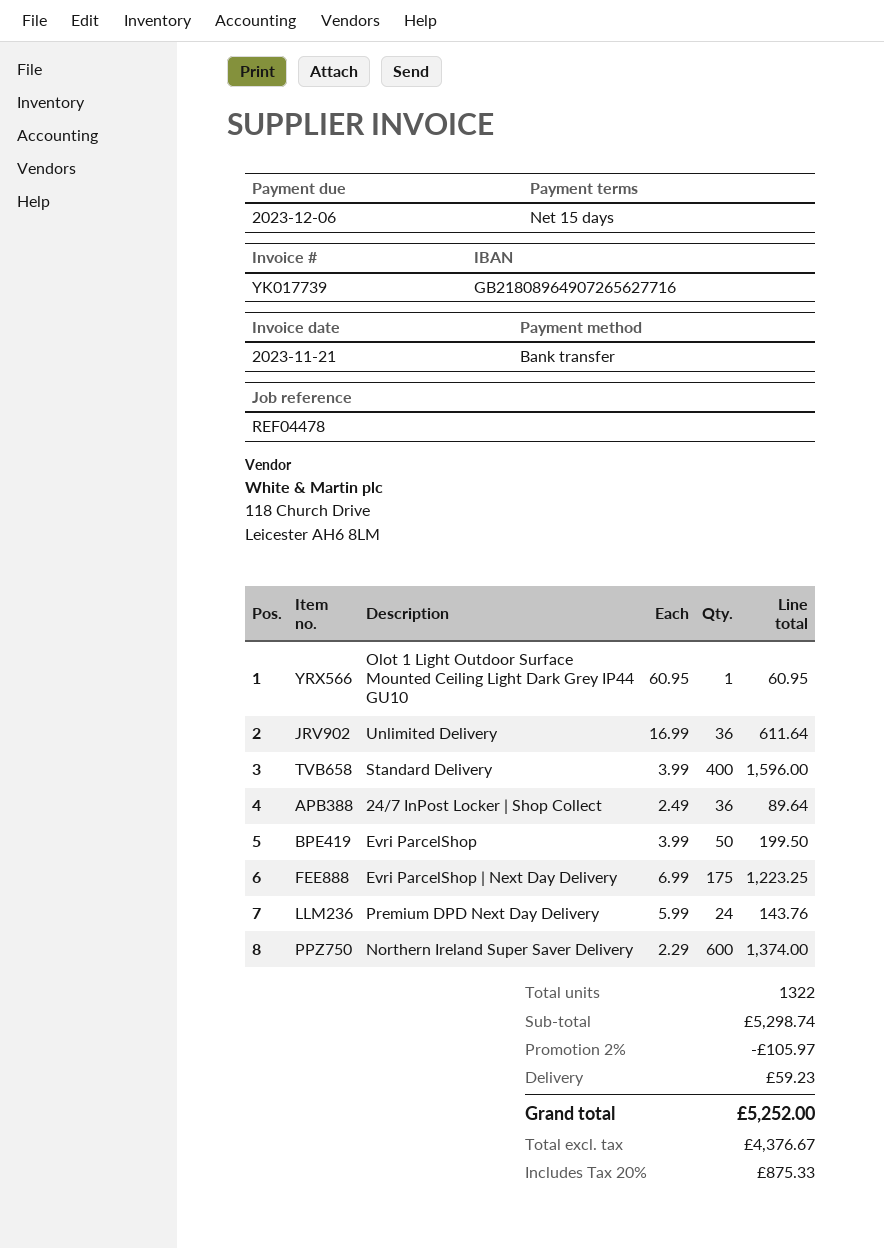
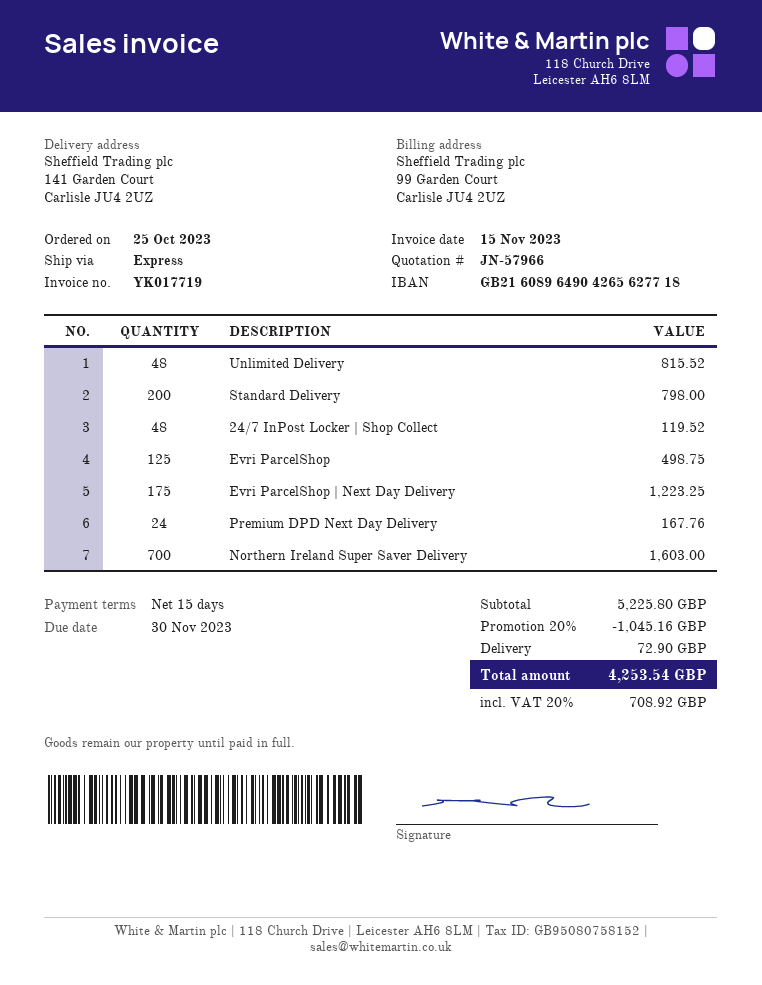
invoice number: YK017739 -> YK017719
invoice date: 2023-11-21 -> 2023-11-15
due date: 2023-12-06 -> 2023-11-30
bank account: GB21808964907265627716 -> GB21608964904265627718
Olot 1 Light Outdoor Surface Mounted Ceiling Light Dark Grey IP44 GU10: 1 for 60.95 -> none
Unlimited Delivery: 36 for 611.64 -> 48 for 815.52
Standard Delivery: 400 for 1596.00 -> 200 for 798.00
24/7 InPost Locker | Shop Collect: 36 for 89.64 -> 48 for 119.52
Evri ParcelShop: 50 for 199.50 -> 125 for 498.75
Premium DPD Next Day Delivery: 24 for 143.76 -> 24 for 167.76
Northern Ireland Super Saver Delivery: 600 for 1374.00 -> 700 for 1603.00
subtotal: 5298.74 -> 5225.80
discount: 2% = 105.97 -> 20% = 1045.16
shipping: 59.23 -> 72.90
tax: 20% = 875.33 -> 20% = 708.92
total: 5252.00 -> 4253.54

